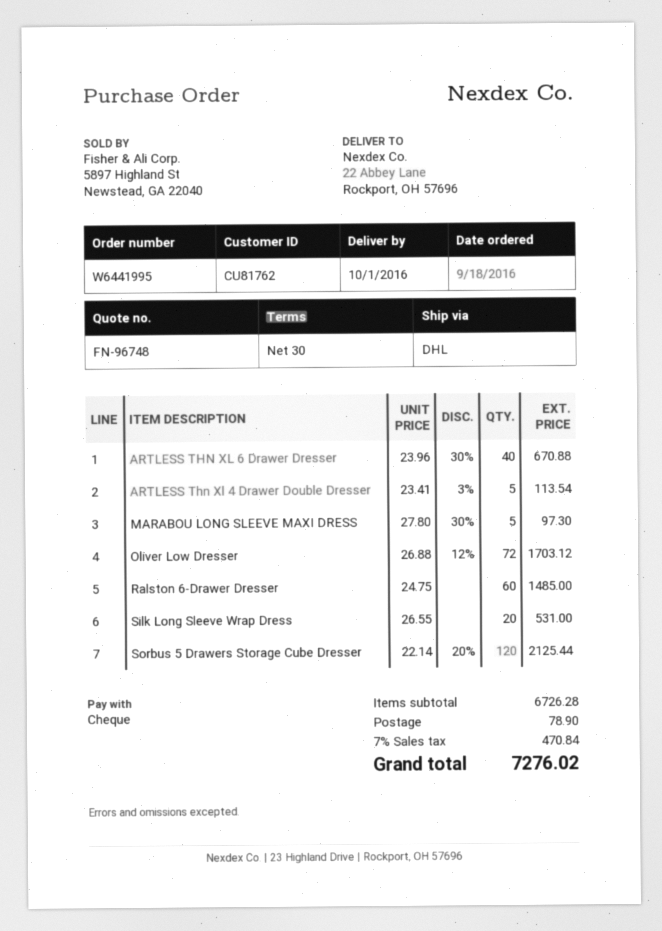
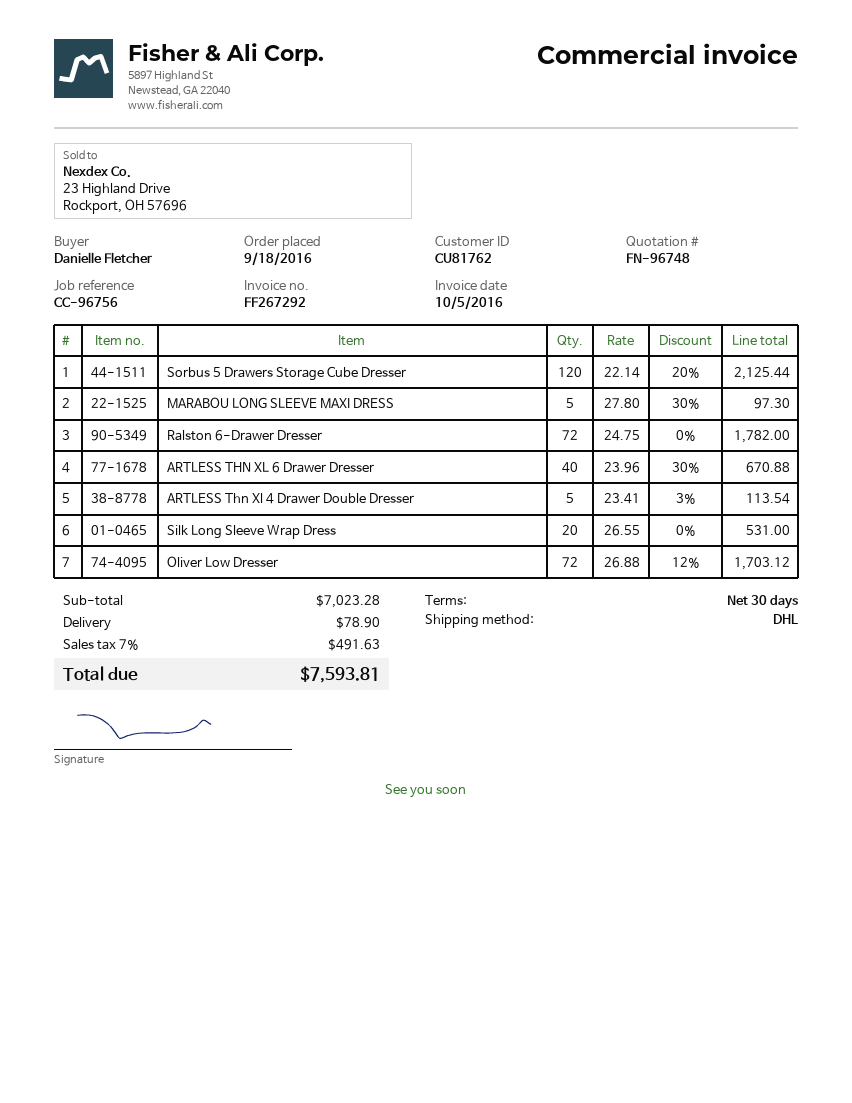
Ralston 6-Drawer Dresser: 60 x 24.75 = 1485.00 -> 72 x 24.75 = 1782.00
subtotal: 6726.28 -> 7023.28
tax: 7% = 470.84 -> 7% = 491.63
total: 7276.02 -> 7593.81

